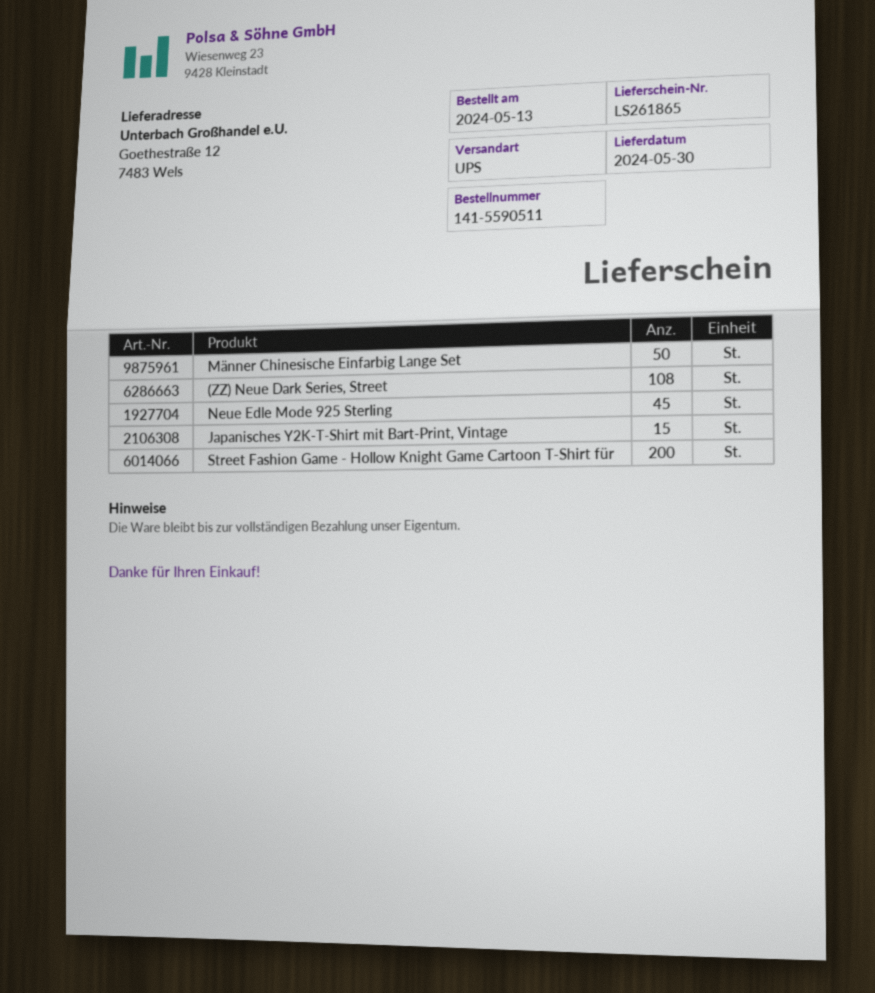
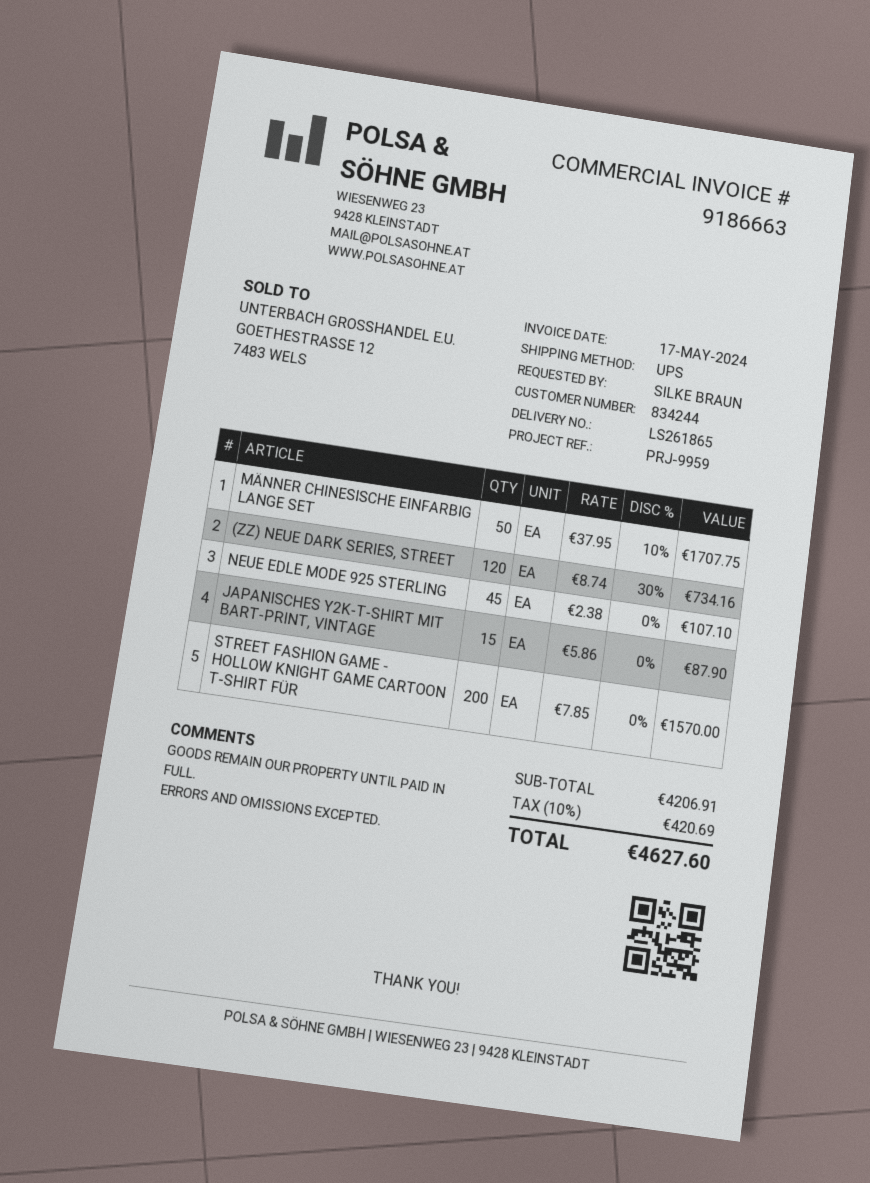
(ZZ) Neue Dark Series, Street: 108 -> 120

